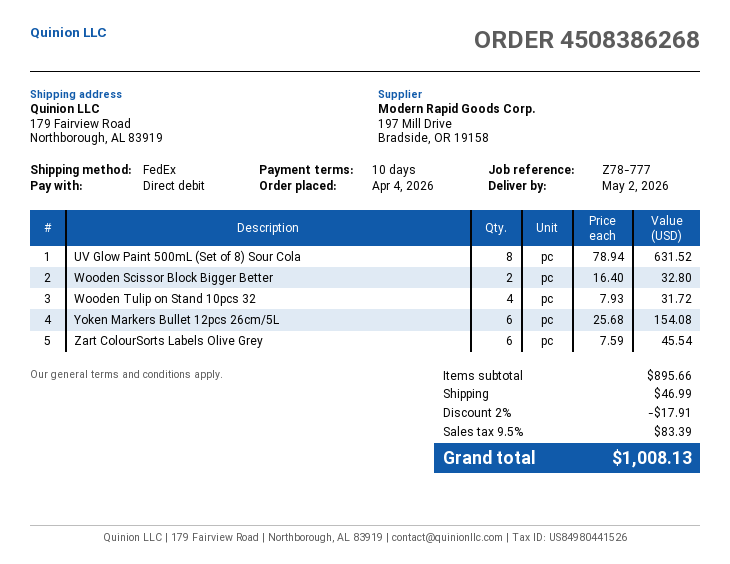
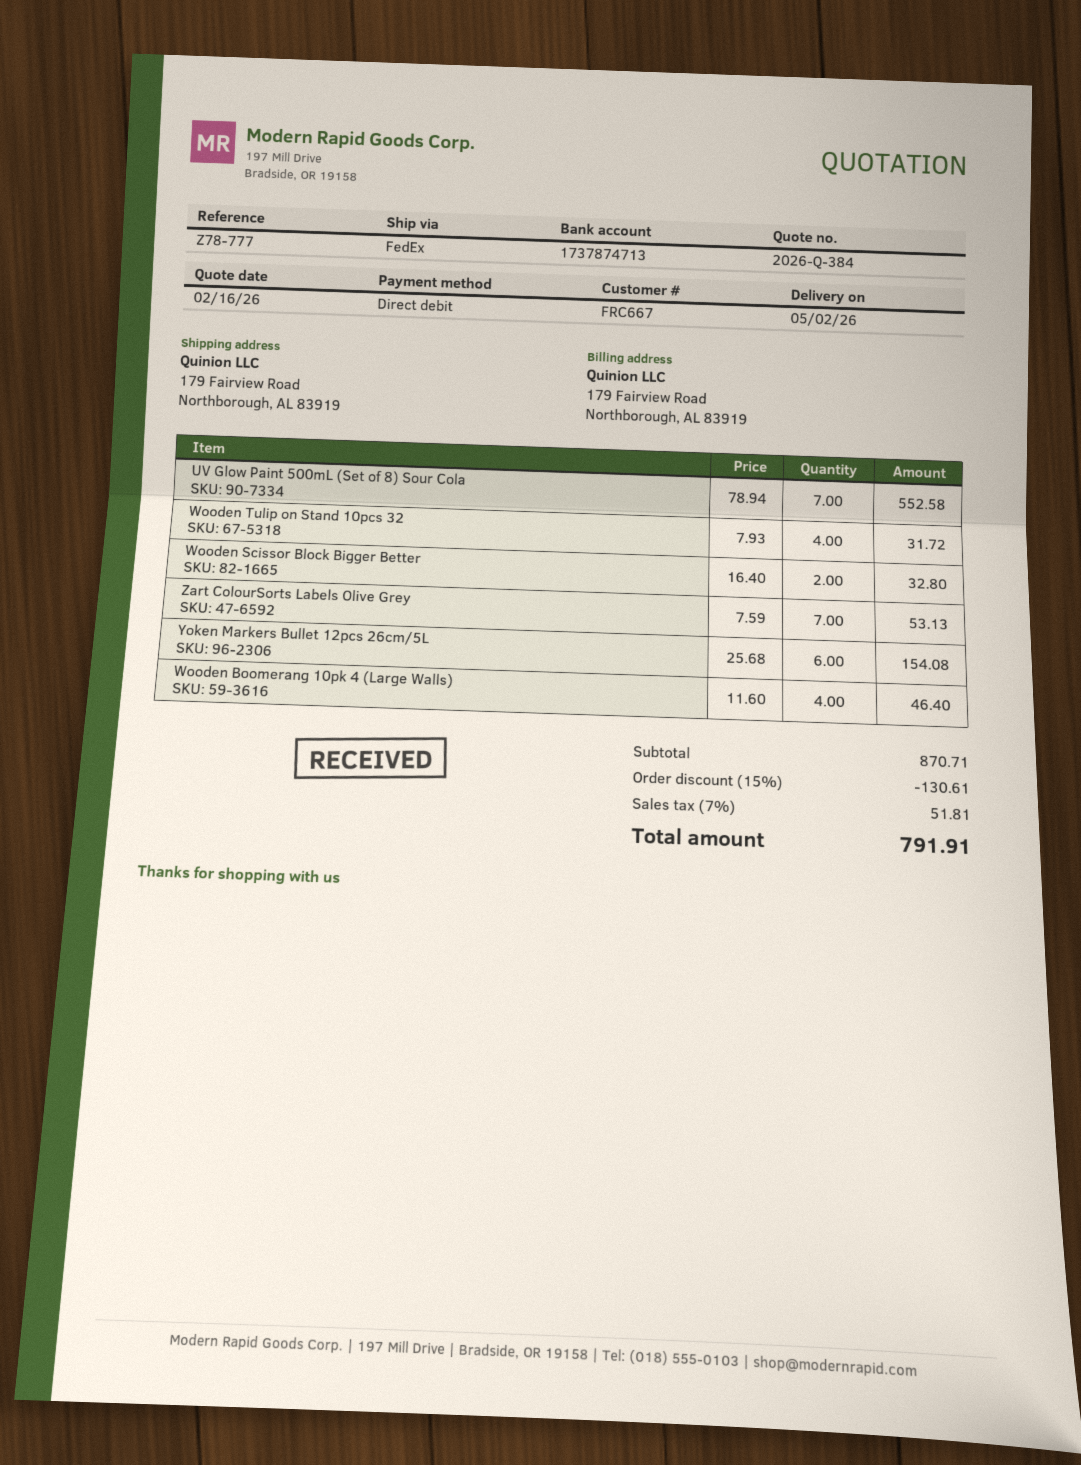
UV Glow Paint 500mL (Set of 8) Sour Cola: 8 x 78.94 = 631.52 -> 7 x 78.94 = 552.58
Zart ColourSorts Labels Olive Grey: 6 x 7.59 = 45.54 -> 7 x 7.59 = 53.13
Wooden Boomerang 10pk 4 (Large Walls): none -> 4 x 11.60 = 46.40
subtotal: 895.66 -> 870.71
discount: 2% = 17.91 -> 15% = 130.61
shipping: 46.99 -> none
tax: 9.5% = 83.39 -> 7% = 51.81
total: 1008.13 -> 791.91

